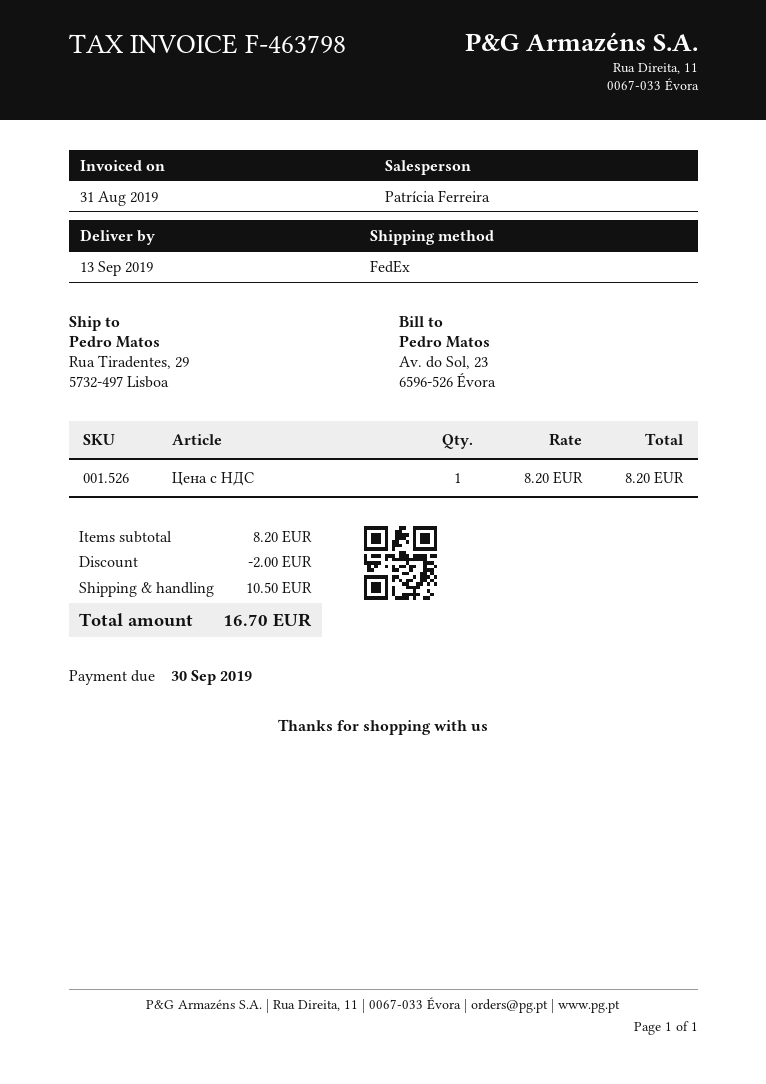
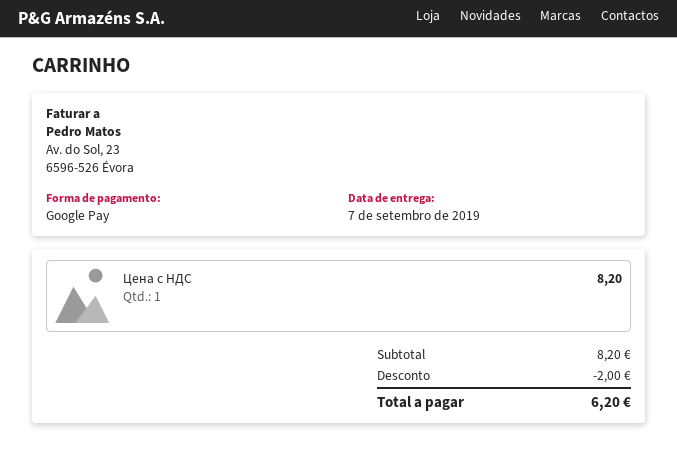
delivery date: 2019-09-13 -> 2019-09-07
shipping: 10.50 -> none
total: 16.70 -> 6.20

